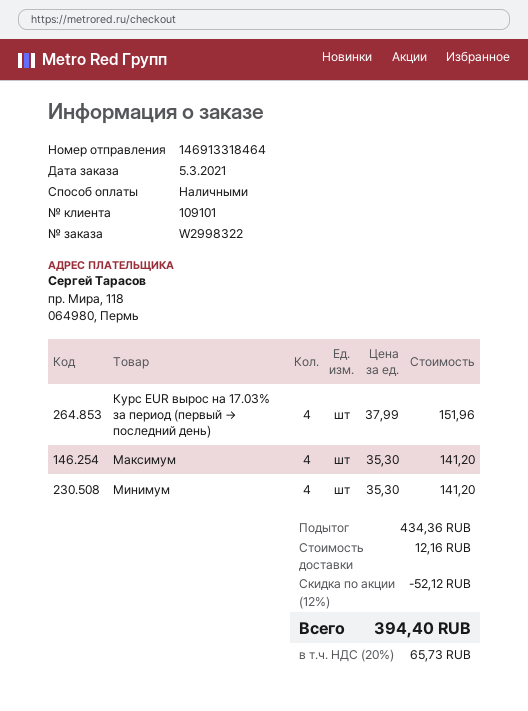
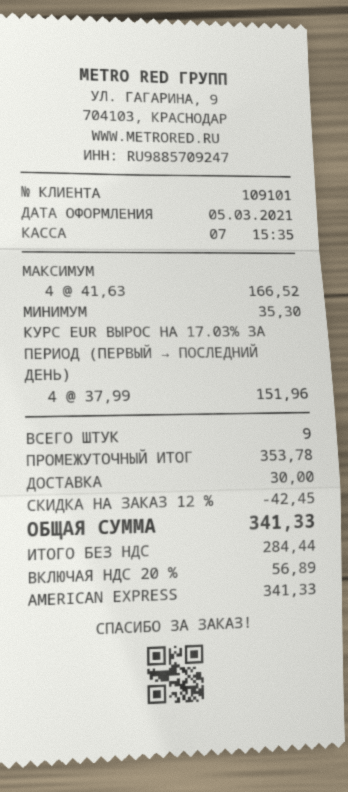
payment method: cash -> American Express
Максимум: 4 x 35.30 = 141.20 -> 4 x 41.63 = 166.52
Минимум: 4 x 35.30 = 141.20 -> 1 x 35.30 = 35.30
subtotal: 434.36 -> 353.78
discount: 12% = 52.12 -> 12% = 42.45
shipping: 12.16 -> 30.00
tax: 20% = 65.73 -> 20% = 56.89
total: 394.40 -> 341.33

